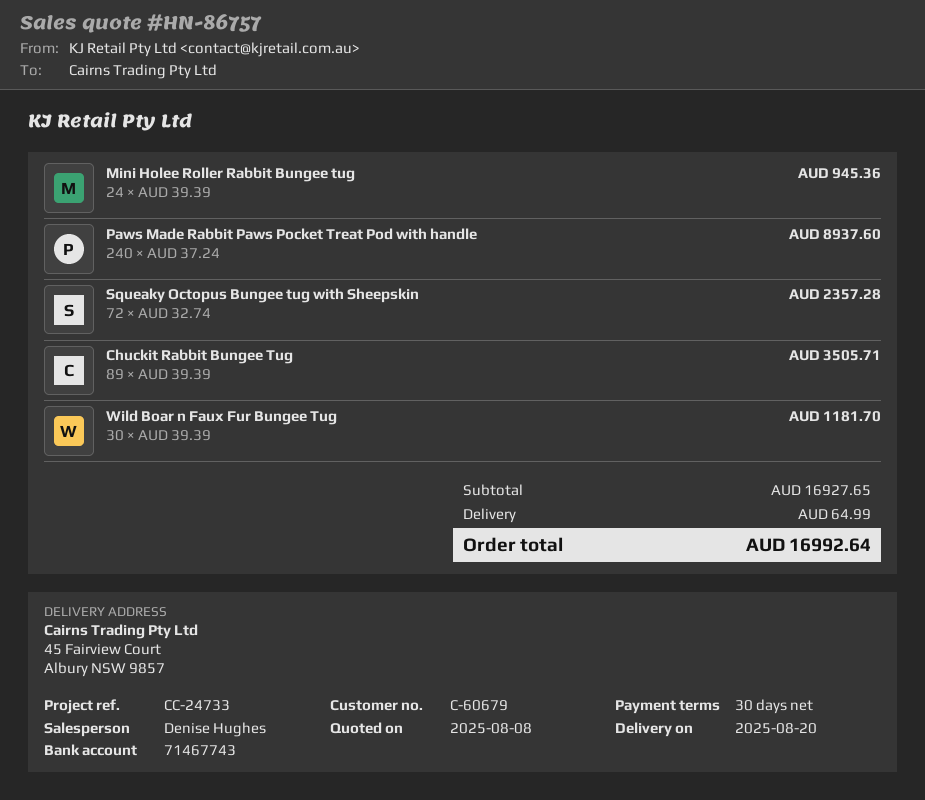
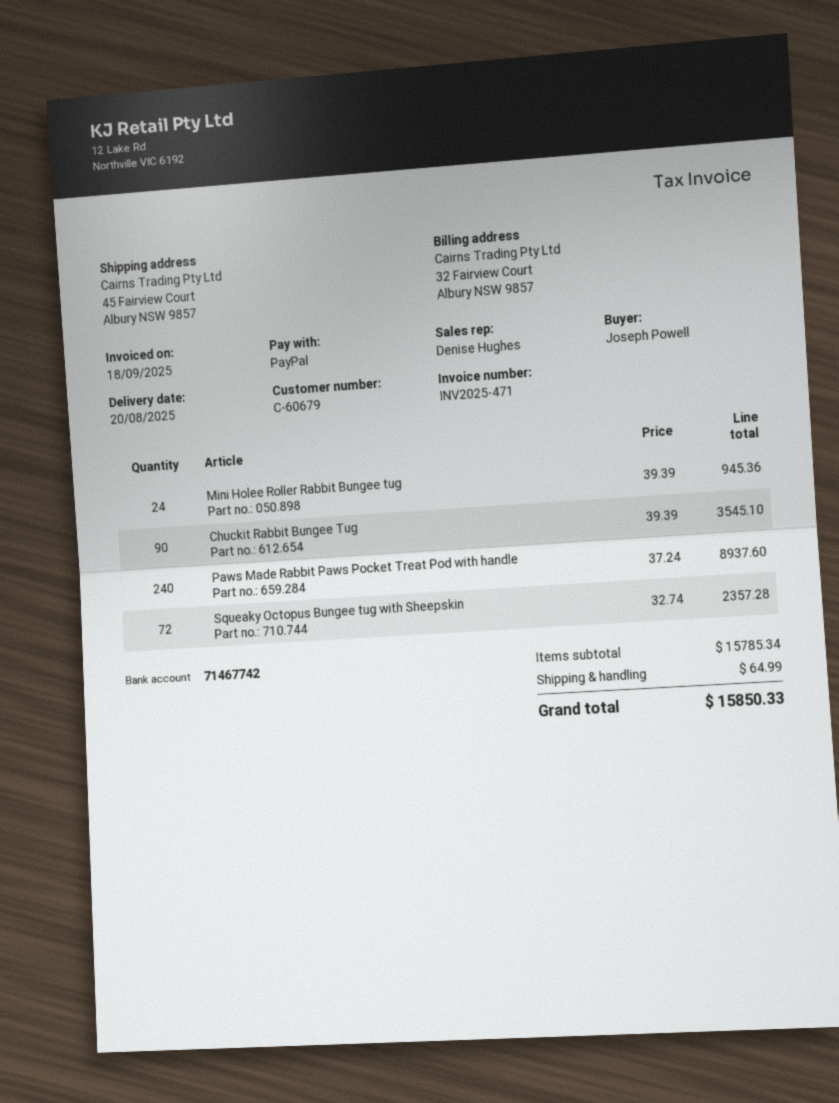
bank account: 71467743 -> 71467742
Chuckit Rabbit Bungee Tug: 89 x 39.39 = 3505.71 -> 90 x 39.39 = 3545.10
Wild Boar n Faux Fur Bungee Tug: 30 x 39.39 = 1181.70 -> none
subtotal: 16927.65 -> 15785.34
total: 16992.64 -> 15850.33

